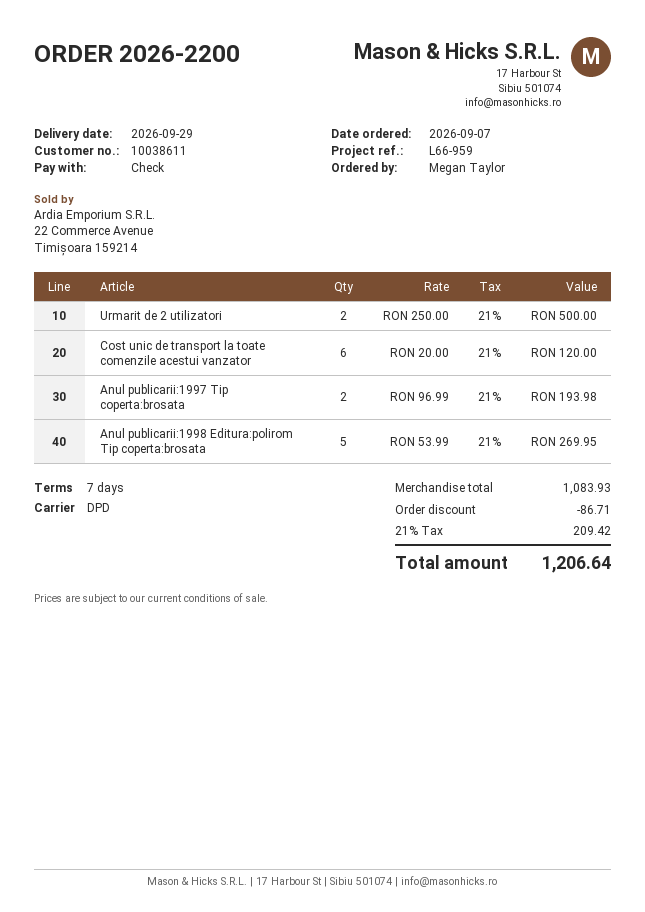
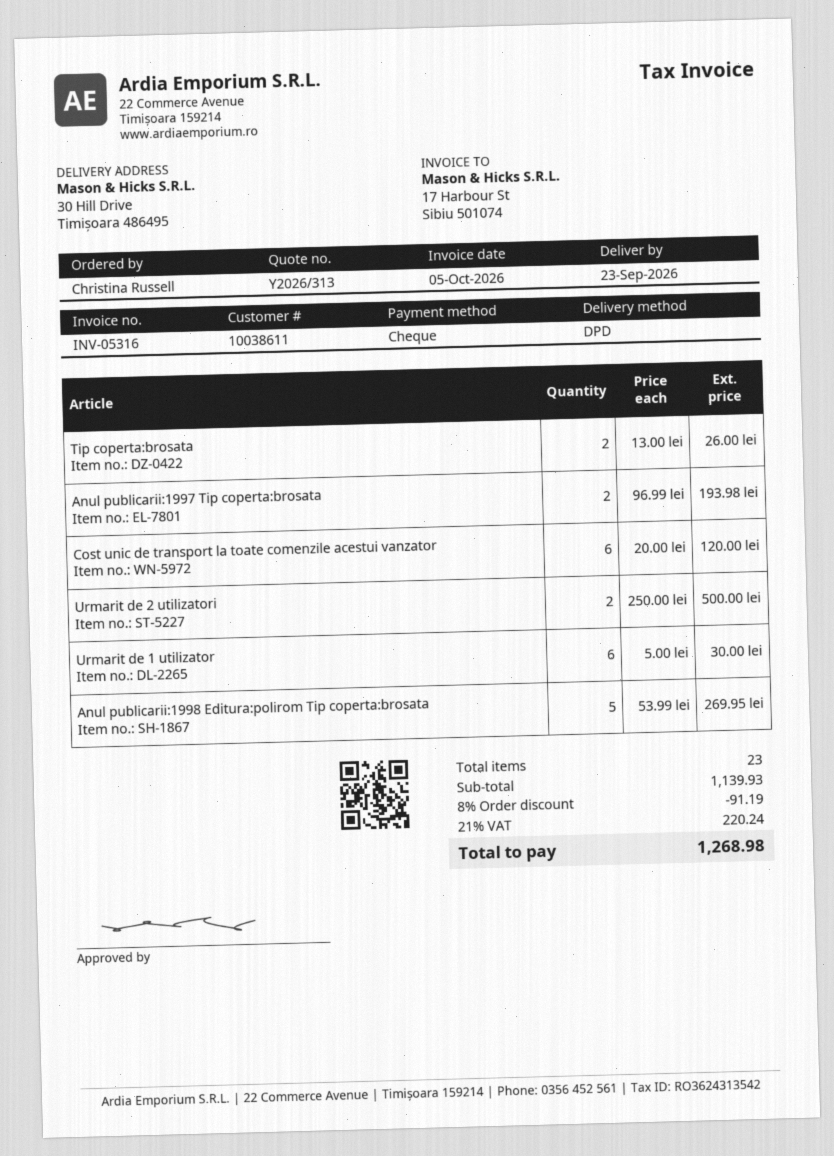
delivery date: 2026-09-29 -> 2026-09-23
ordered by: Megan Taylor -> Christina Russell
Tip coperta:brosata: none -> 2 x 13.00 = 26.00
Urmarit de 1 utilizator: none -> 6 x 5.00 = 30.00
subtotal: 1083.93 -> 1139.93
discount: 86.71 -> 91.19
tax: 21% = 209.42 -> 21% = 220.24
total: 1206.64 -> 1268.98

